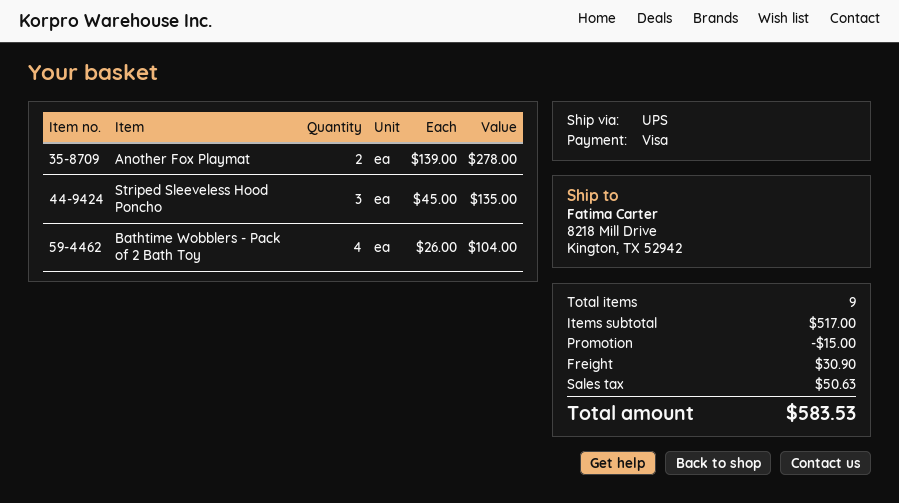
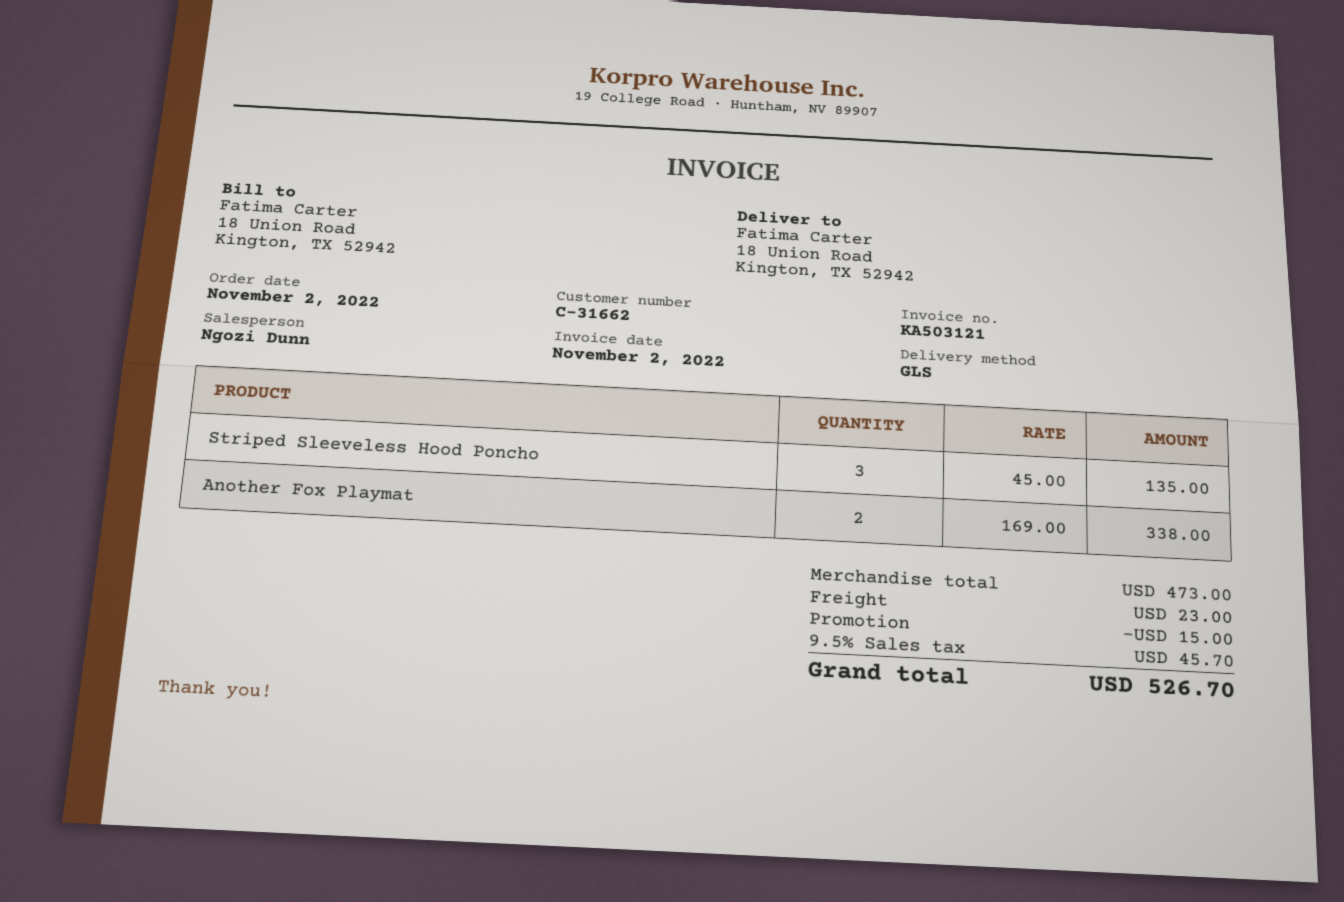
shipping method: UPS -> GLS
ship to: 8218 Mill Drive, Kington, TX 52942 -> 18 Union Road, Kington, TX 52942
Another Fox Playmat: 2 x 139.00 = 278.00 -> 2 x 169.00 = 338.00
Bathtime Wobblers - Pack of 2 Bath Toy: 4 x 26.00 = 104.00 -> none
subtotal: 517.00 -> 473.00
shipping: 30.90 -> 23.00
tax: 50.63 -> 45.70
total: 583.53 -> 526.70

